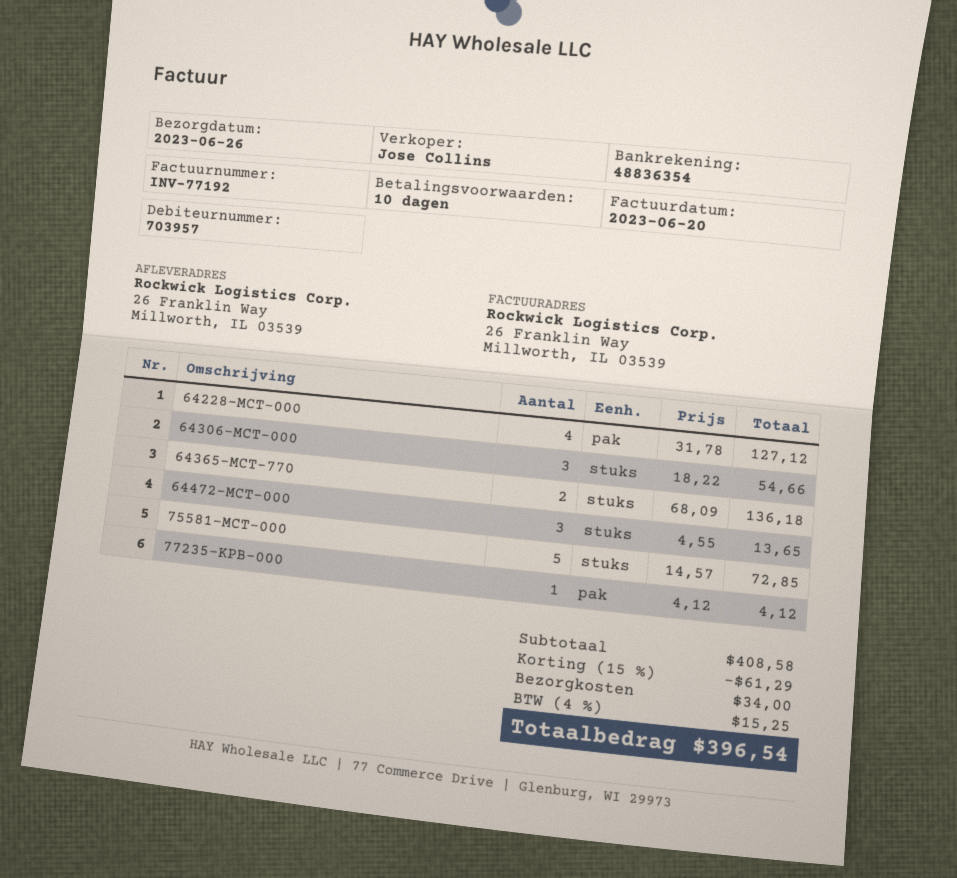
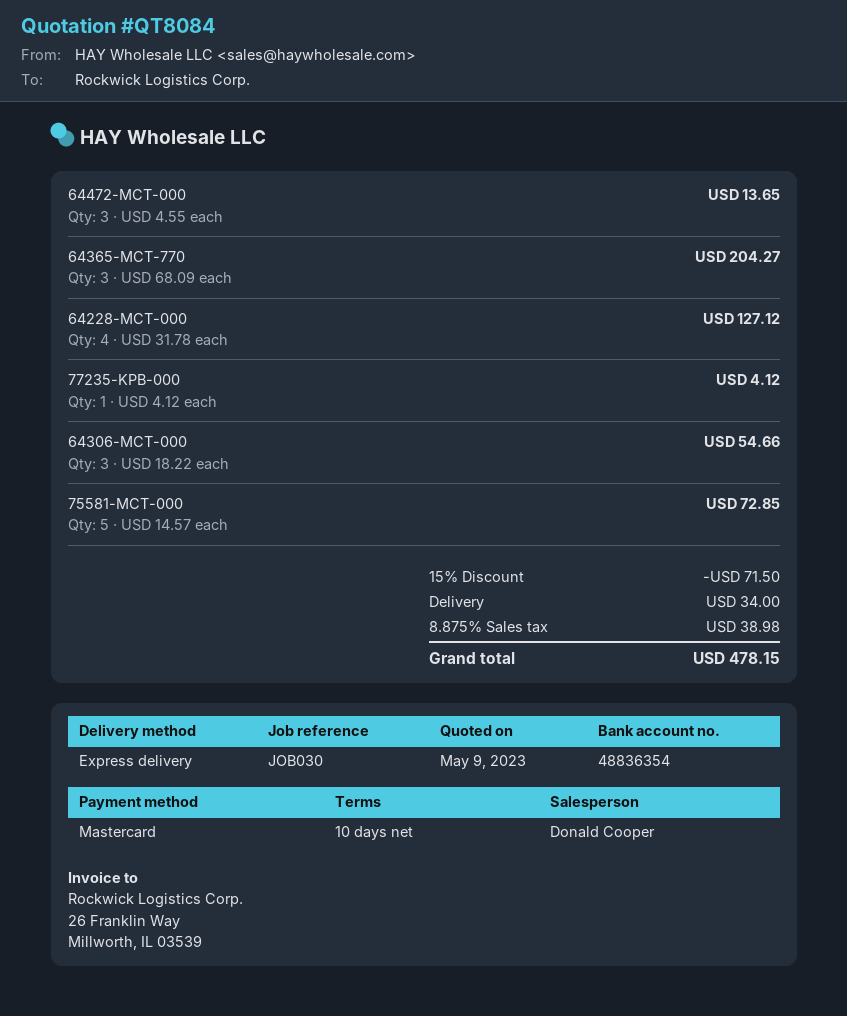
sales rep: Jose Collins -> Donald Cooper
64365-MCT-770: 2 x 68.09 = 136.18 -> 3 x 68.09 = 204.27
discount: 15% = 61.29 -> 15% = 71.50
tax: 4% = 15.25 -> 8.875% = 38.98
total: 396.54 -> 478.15

